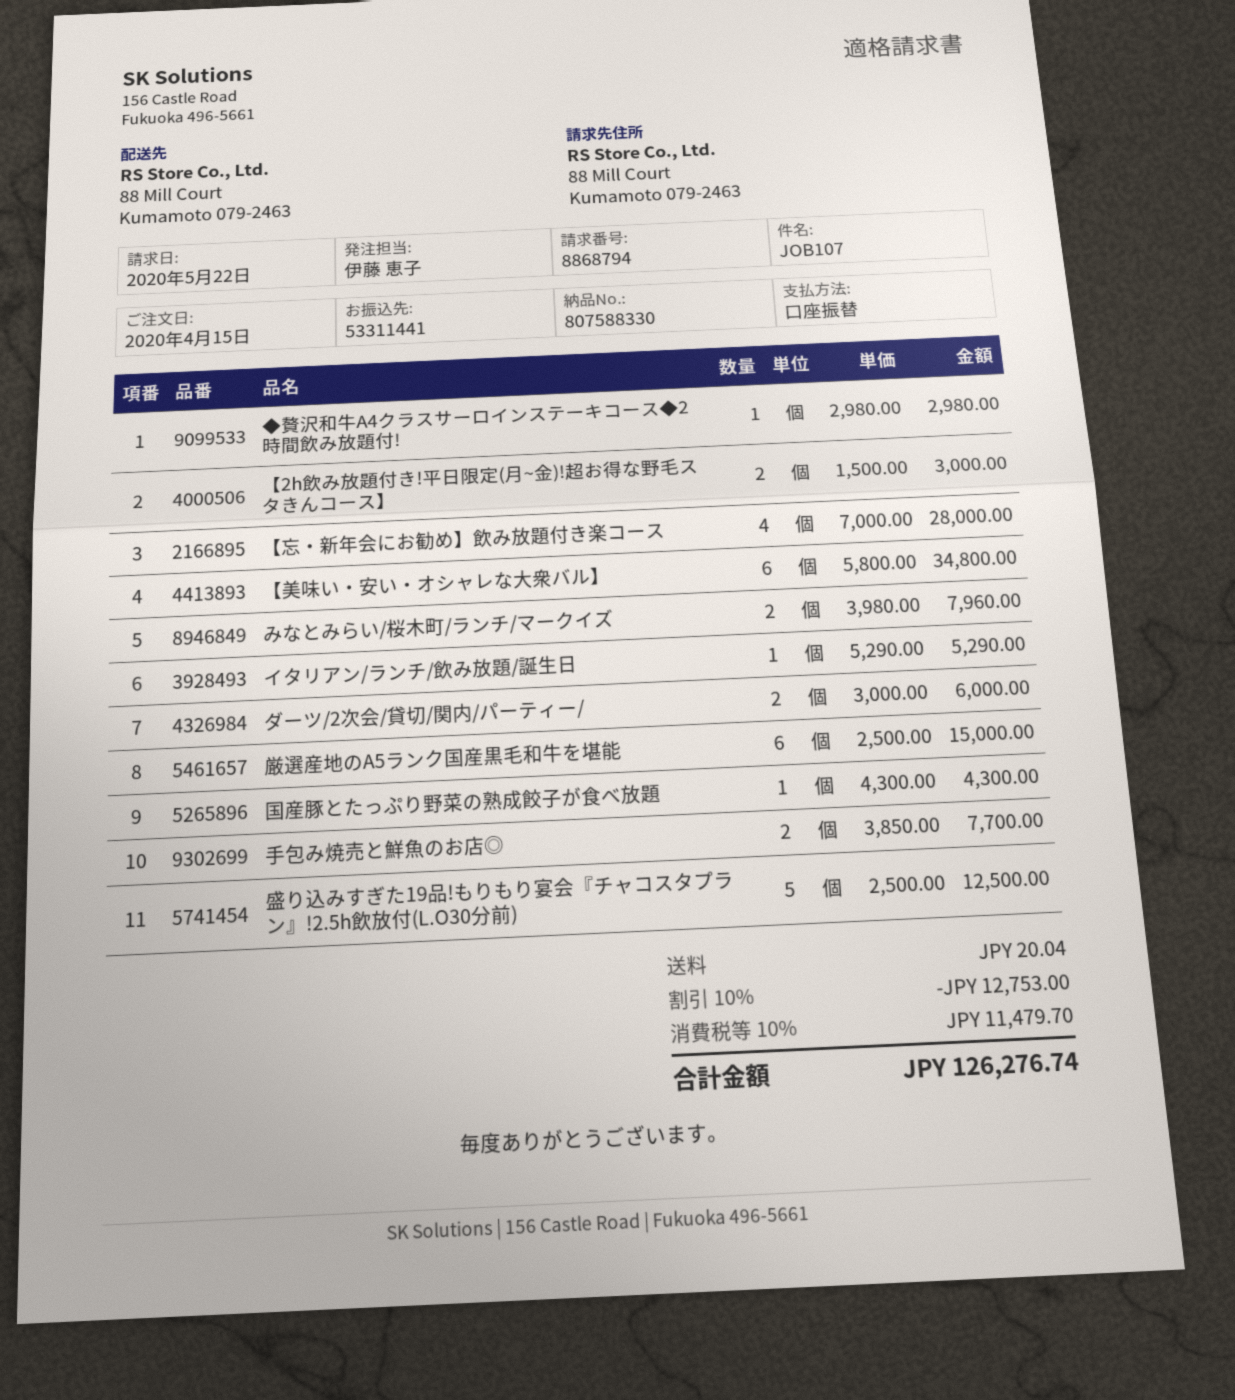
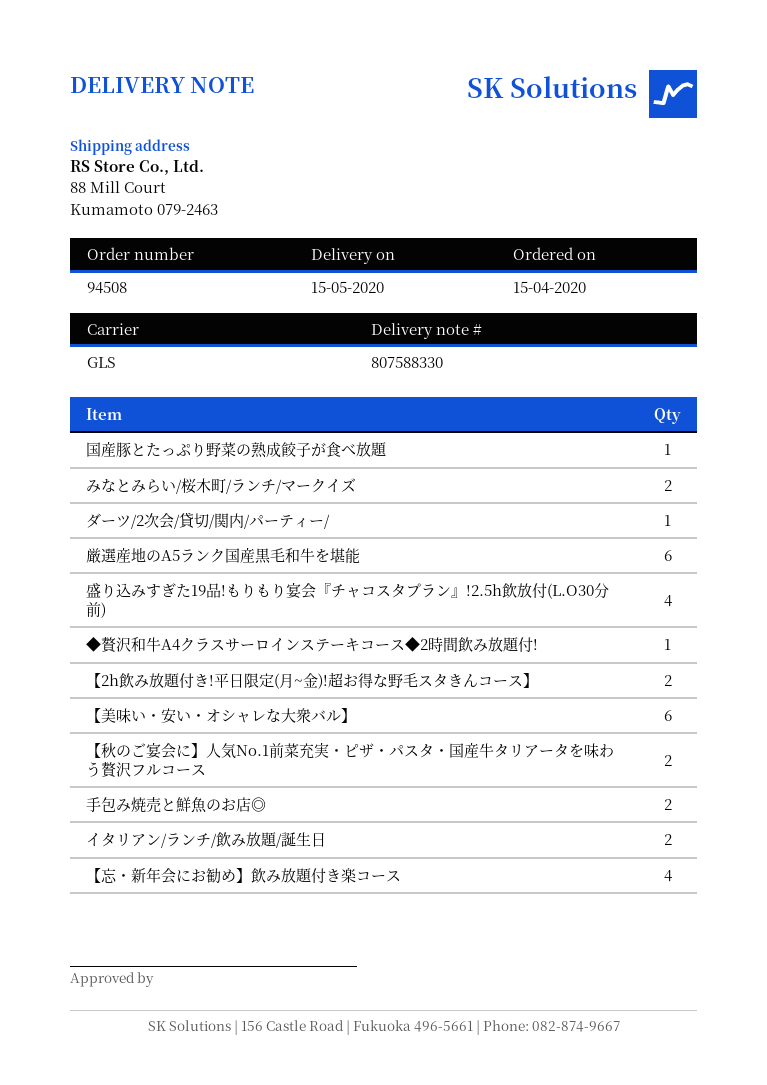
イタリアン/ランチ/飲み放題/誕生日: 1 -> 2
ダーツ/2次会/貸切/関内/パーティー/: 2 -> 1
盛り込みすぎた19品!もりもり宴会『チャコスタプラン』!2.5h飲放付(L.O30分前): 5 -> 4
【秋のご宴会に】人気No.1前菜充実・ピザ・パスタ・国産牛タリアータを味わう贅沢フルコース: none -> 2

